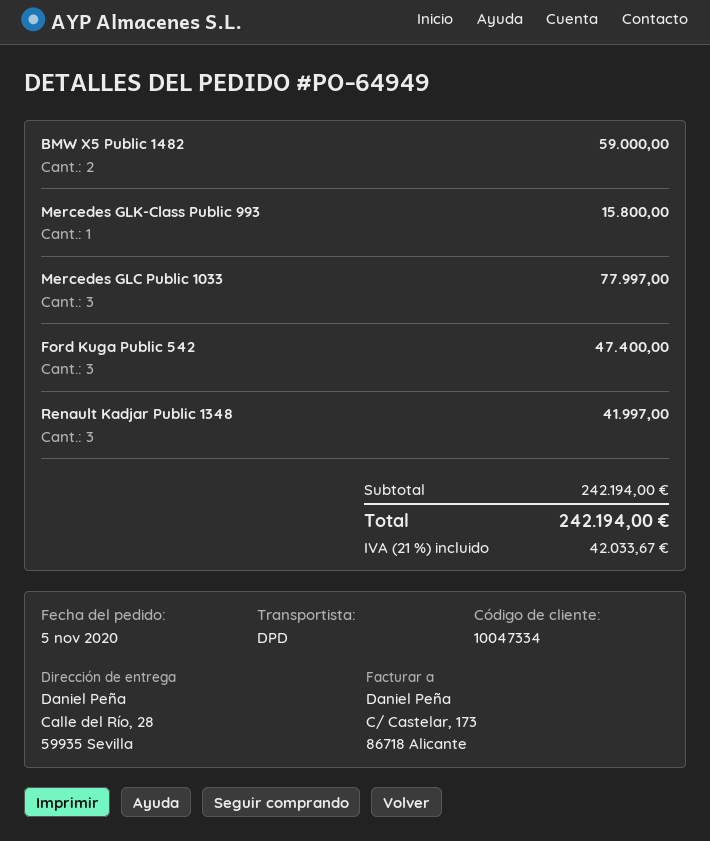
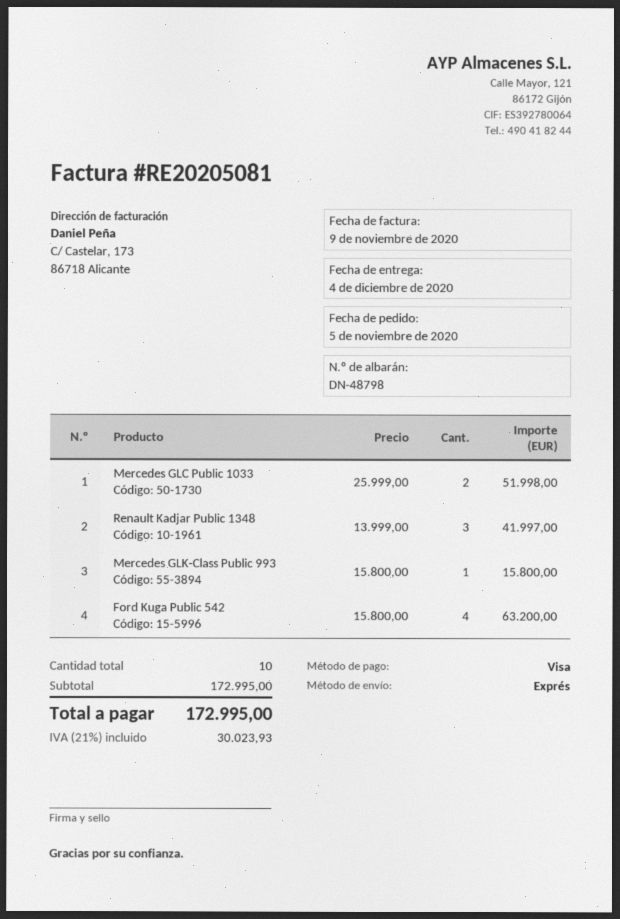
shipping method: DPD -> express
BMW X5 Public 1482: 2 for 59000.00 -> none
Mercedes GLC Public 1033: 3 for 77997.00 -> 2 for 51998.00
Ford Kuga Public 542: 3 for 47400.00 -> 4 for 63200.00
subtotal: 242194.00 -> 172995.00
tax: 21% = 42033.67 -> 21% = 30023.93
total: 242194.00 -> 172995.00

